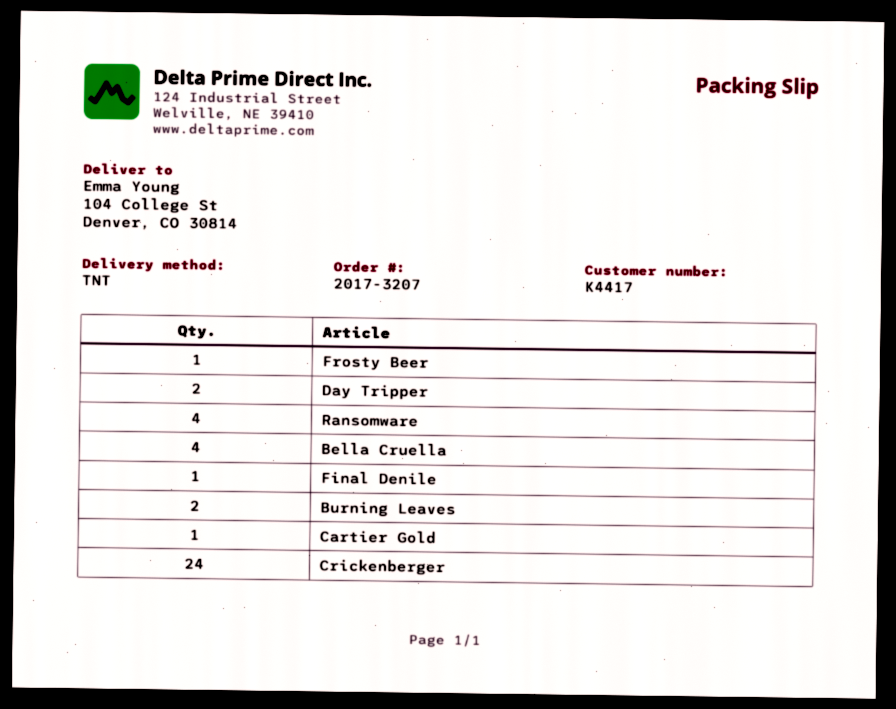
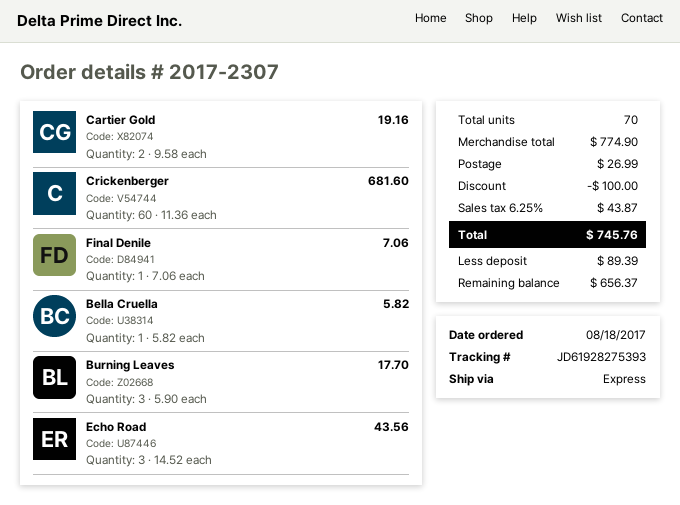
order number: 2017-3207 -> 2017-2307
shipping method: TNT -> express
Frosty Beer: 1 -> none
Day Tripper: 2 -> none
Ransomware: 4 -> none
Bella Cruella: 4 -> 1
Burning Leaves: 2 -> 3
Cartier Gold: 1 -> 2
Crickenberger: 24 -> 60
Echo Road: none -> 3

